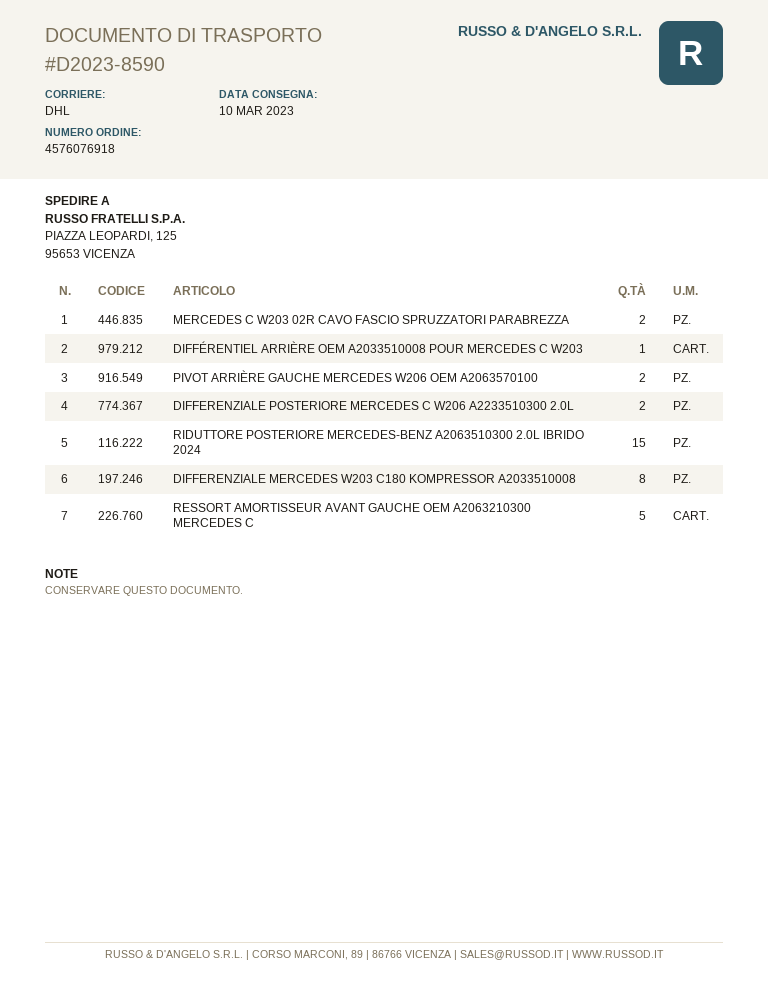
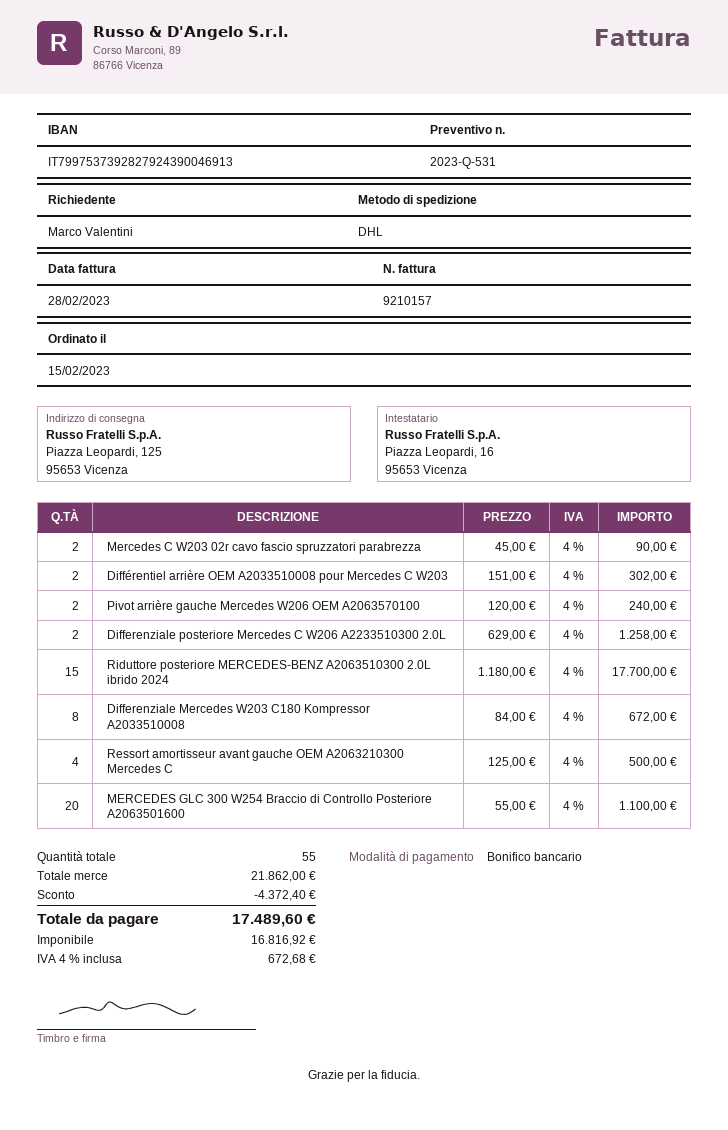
DIFFÉRENTIEL ARRIÈRE OEM A2033510008 POUR MERCEDES C W203: 1 -> 2
RESSORT AMORTISSEUR AVANT GAUCHE OEM A2063210300 MERCEDES C: 5 -> 4
MERCEDES GLC 300 W254 Braccio di Controllo Posteriore A2063501600: none -> 20

